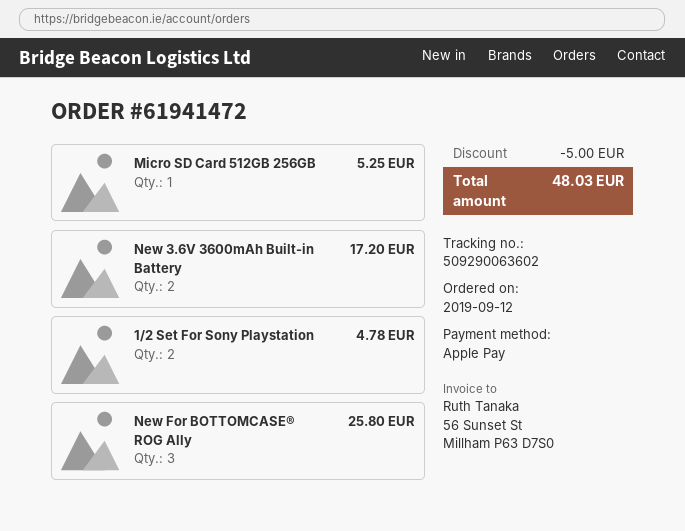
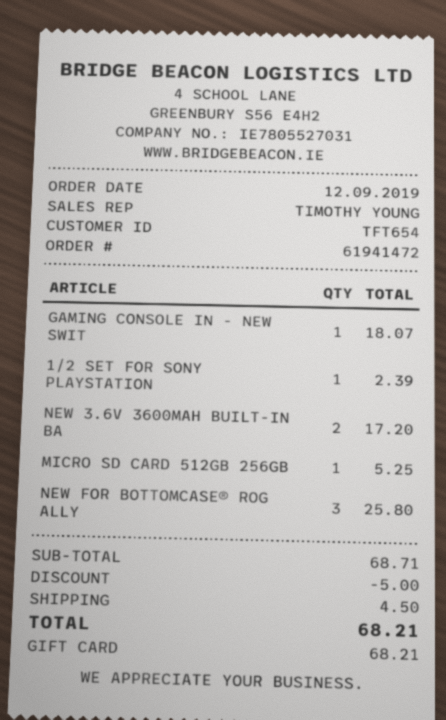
payment method: Apple Pay -> gift card
1/2 Set For Sony Playstation: 2 for 4.78 -> 1 for 2.39
GAMING CONSOLE IN - NEW SWIT: none -> 1 for 18.07
shipping: none -> 4.50
total: 48.03 -> 68.21

